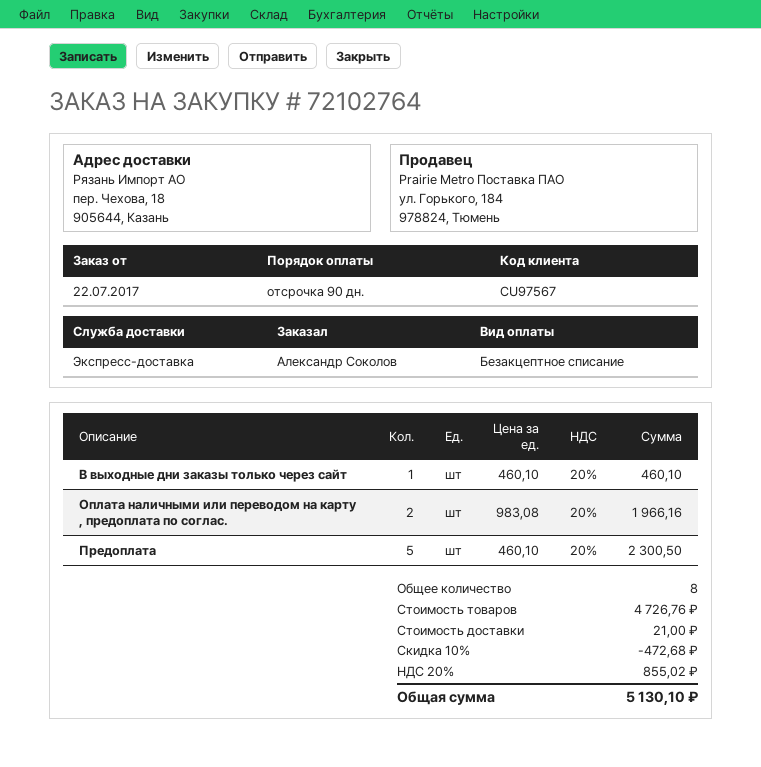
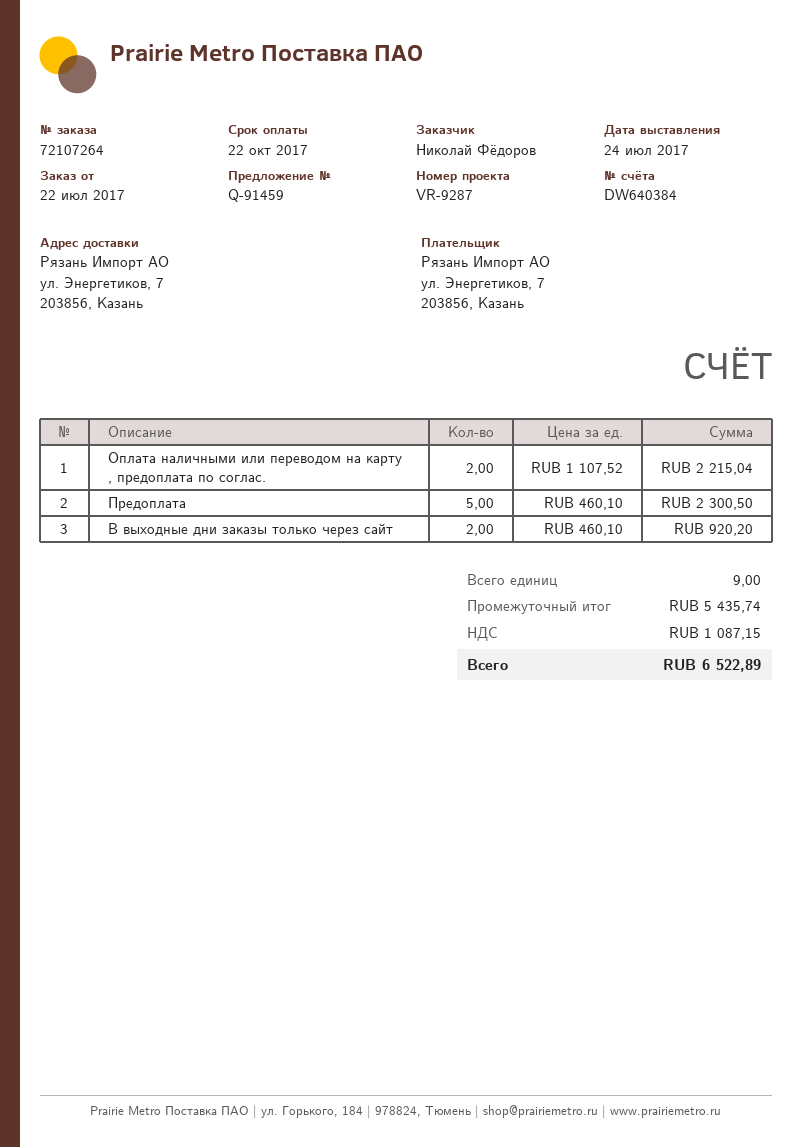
order number: 72102764 -> 72107264
ordered by: Александр Соколов -> Николай Фёдоров
ship to: пер. Чехова, 18, 905644, Казань -> ул. Энергетиков, 7, 203856, Казань
В выходные дни заказы только через сайт: 1 x 460.10 = 460.10 -> 2 x 460.10 = 920.20
Оплата наличными или переводом на карту , предоплата по соглас.: 2 x 983.08 = 1966.16 -> 2 x 1107.52 = 2215.04
total quantity: 8 -> 9
subtotal: 4726.76 -> 5435.74
discount: 10% = 472.68 -> none
shipping: 21.00 -> none
tax: 855.02 -> 1087.15
total: 5130.10 -> 6522.89

